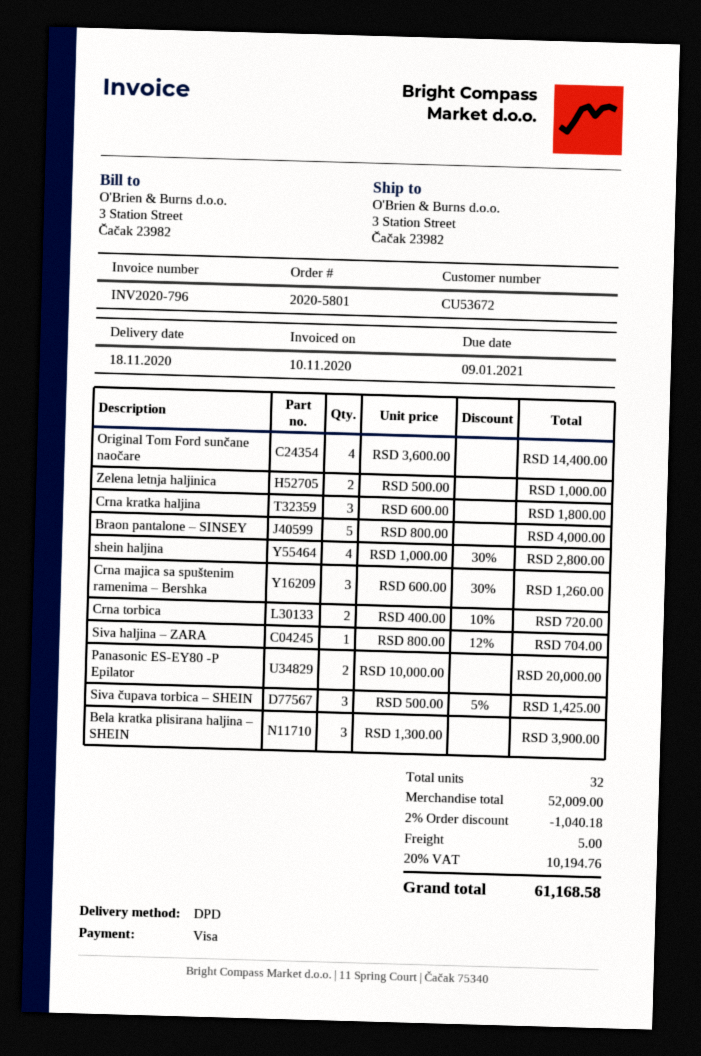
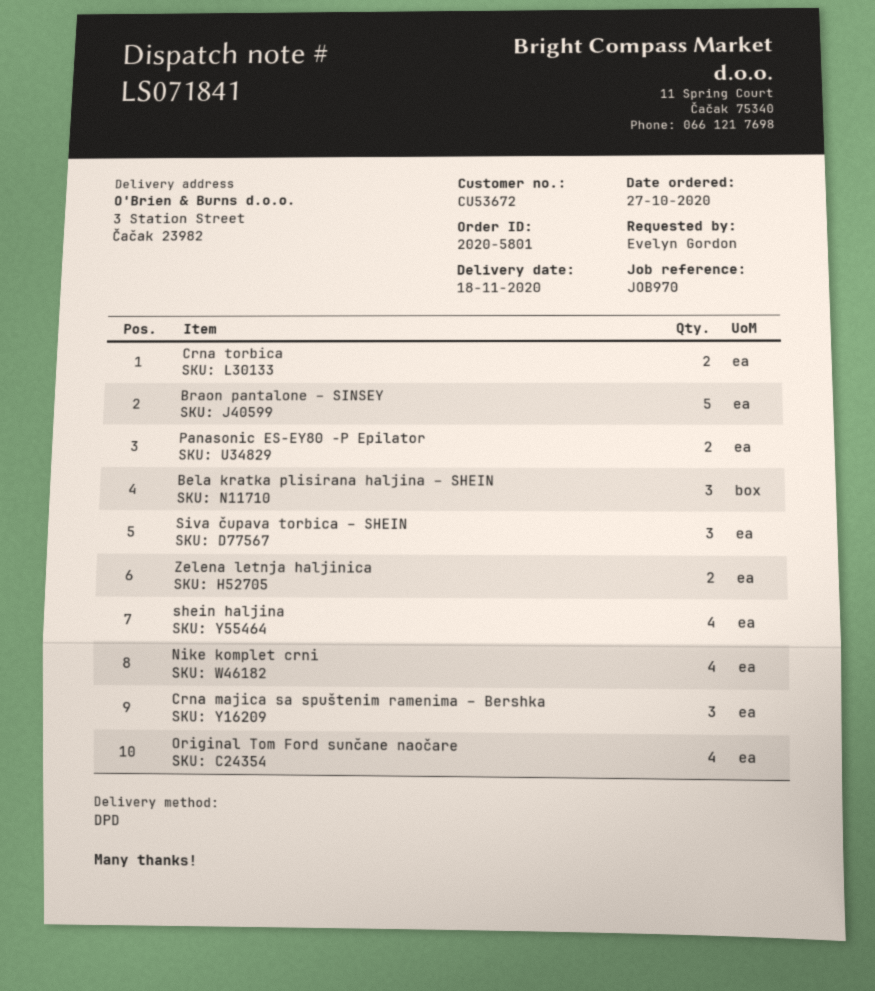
Crna kratka haljina: 3 -> none
Siva haljina – ZARA: 1 -> none
Nike komplet crni: none -> 4

